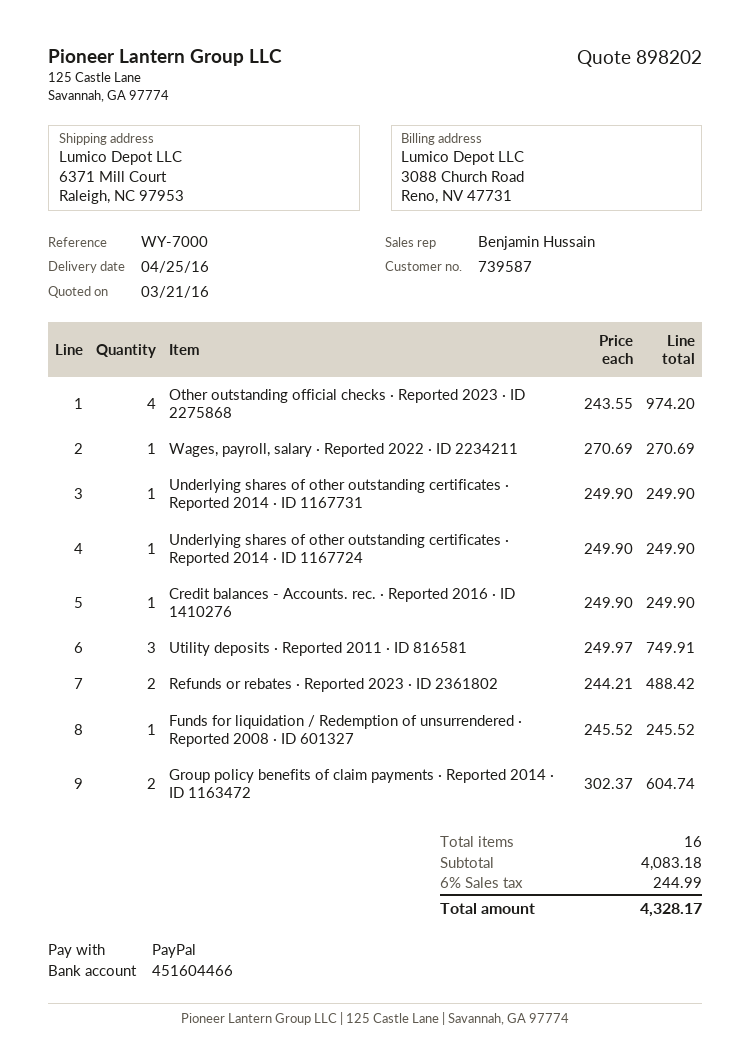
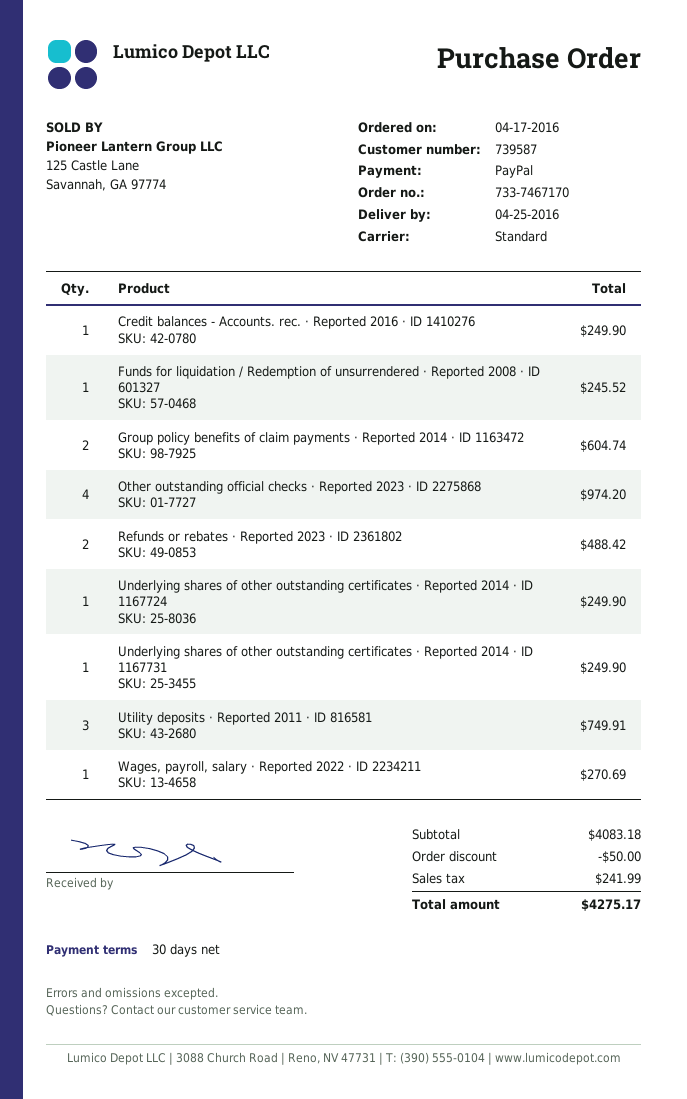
discount: none -> 50.00
tax: 244.99 -> 241.99
total: 4328.17 -> 4275.17

